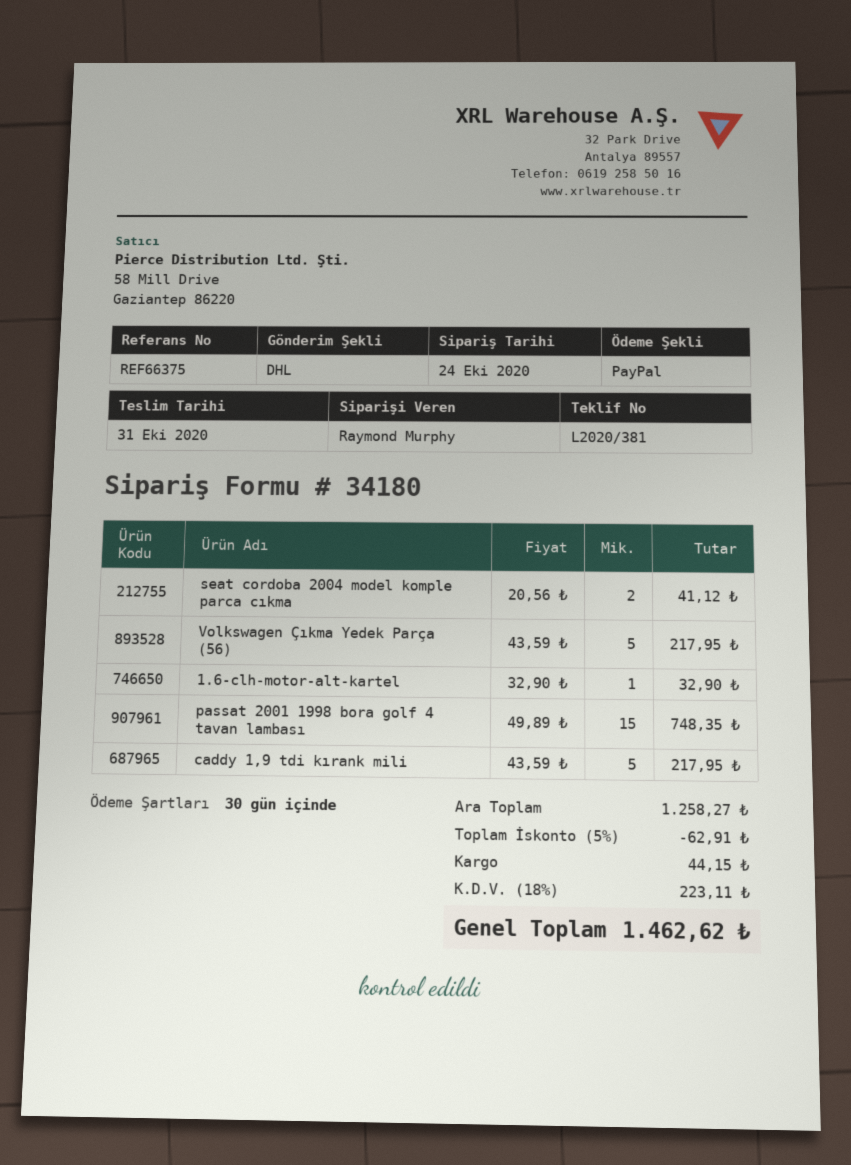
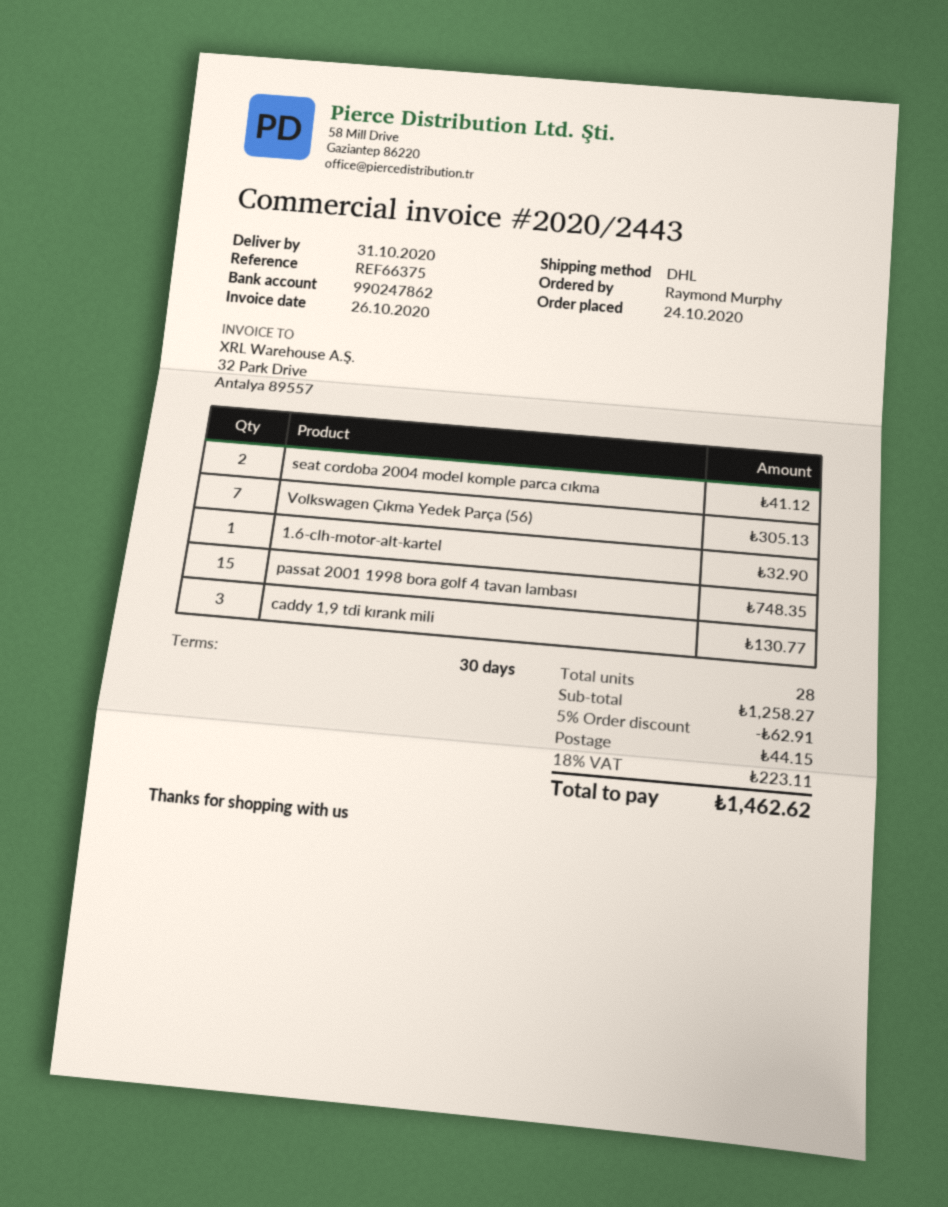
Volkswagen Çıkma Yedek Parça (56): 5 for 217.95 -> 7 for 305.13
caddy 1,9 tdi kırank mili: 5 for 217.95 -> 3 for 130.77

